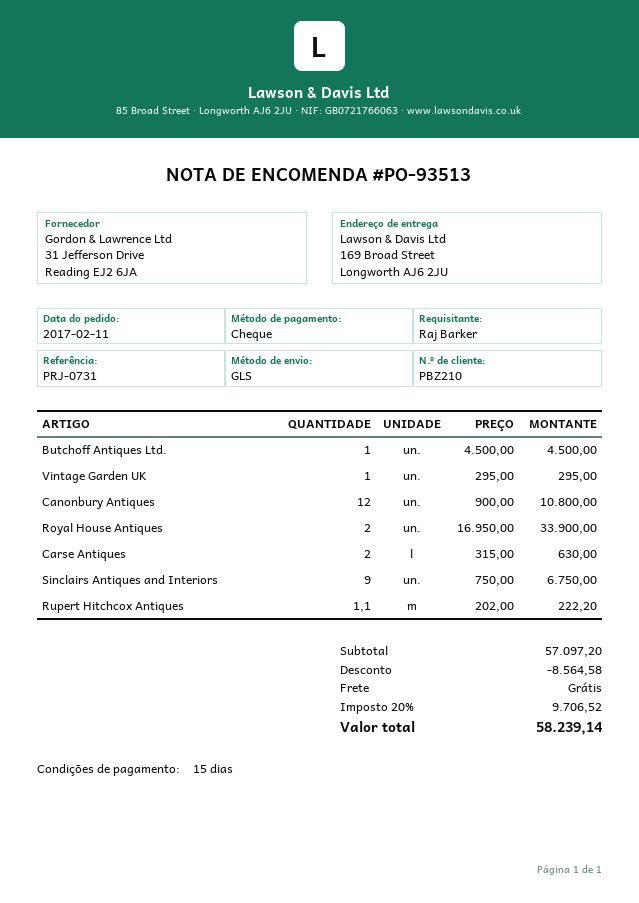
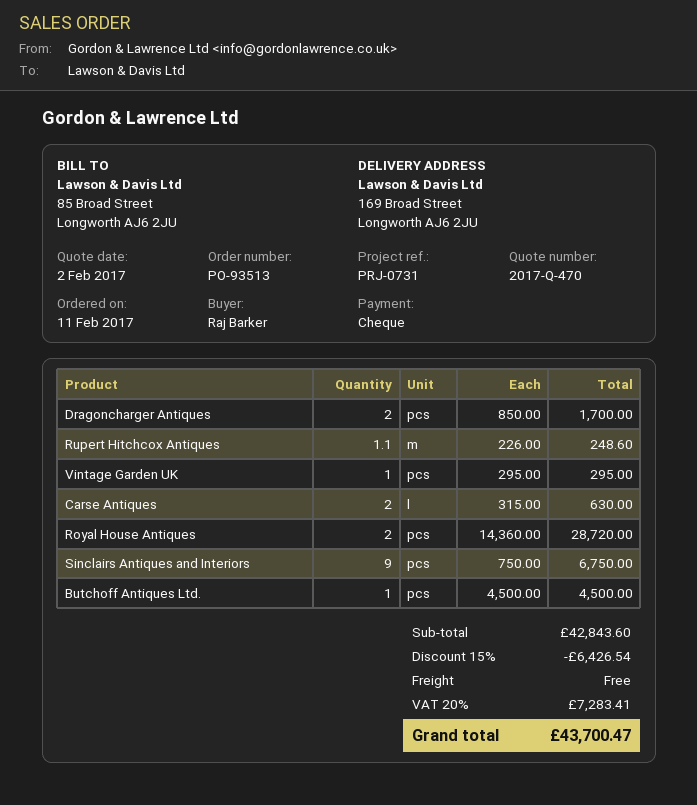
Canonbury Antiques: 12 x 900.00 = 10800.00 -> none
Royal House Antiques: 2 x 16950.00 = 33900.00 -> 2 x 14360.00 = 28720.00
Rupert Hitchcox Antiques: 1.1 x 202.00 = 222.20 -> 1.1 x 226.00 = 248.60
Dragoncharger Antiques: none -> 2 x 850.00 = 1700.00
subtotal: 57097.20 -> 42843.60
discount: 8564.58 -> 6426.54
tax: 20% = 9706.52 -> 20% = 7283.41
total: 58239.14 -> 43700.47

